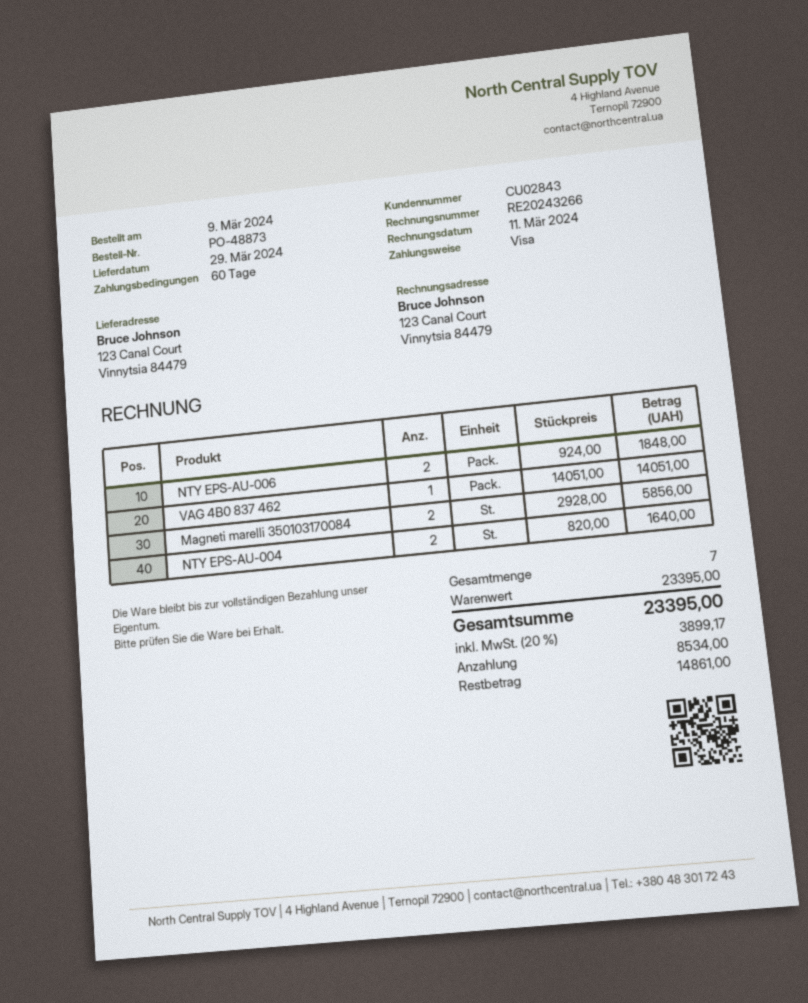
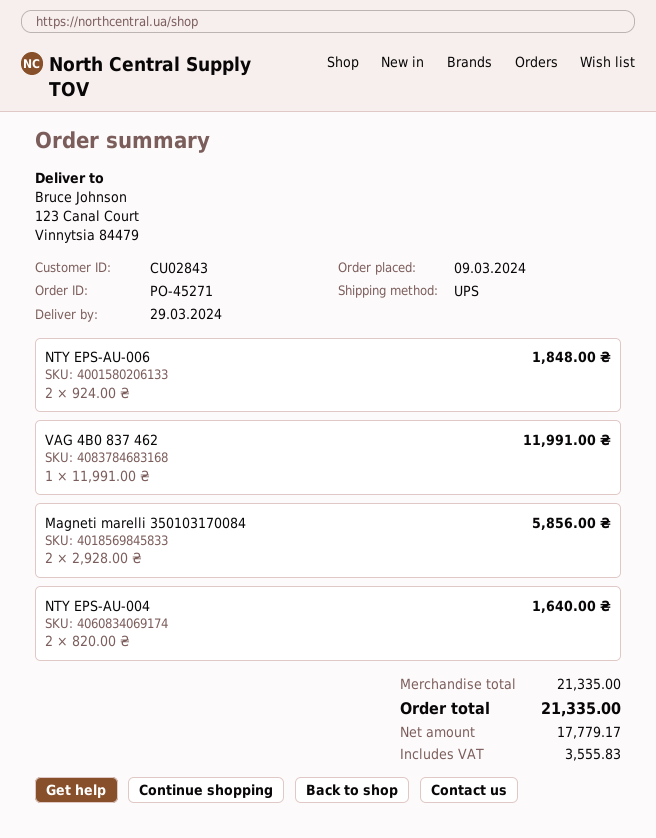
order number: PO-48873 -> PO-45271
VAG 4B0 837 462: 1 x 14051.00 = 14051.00 -> 1 x 11991.00 = 11991.00
subtotal: 23395.00 -> 21335.00
tax: 3899.17 -> 3555.83
total: 23395.00 -> 21335.00

